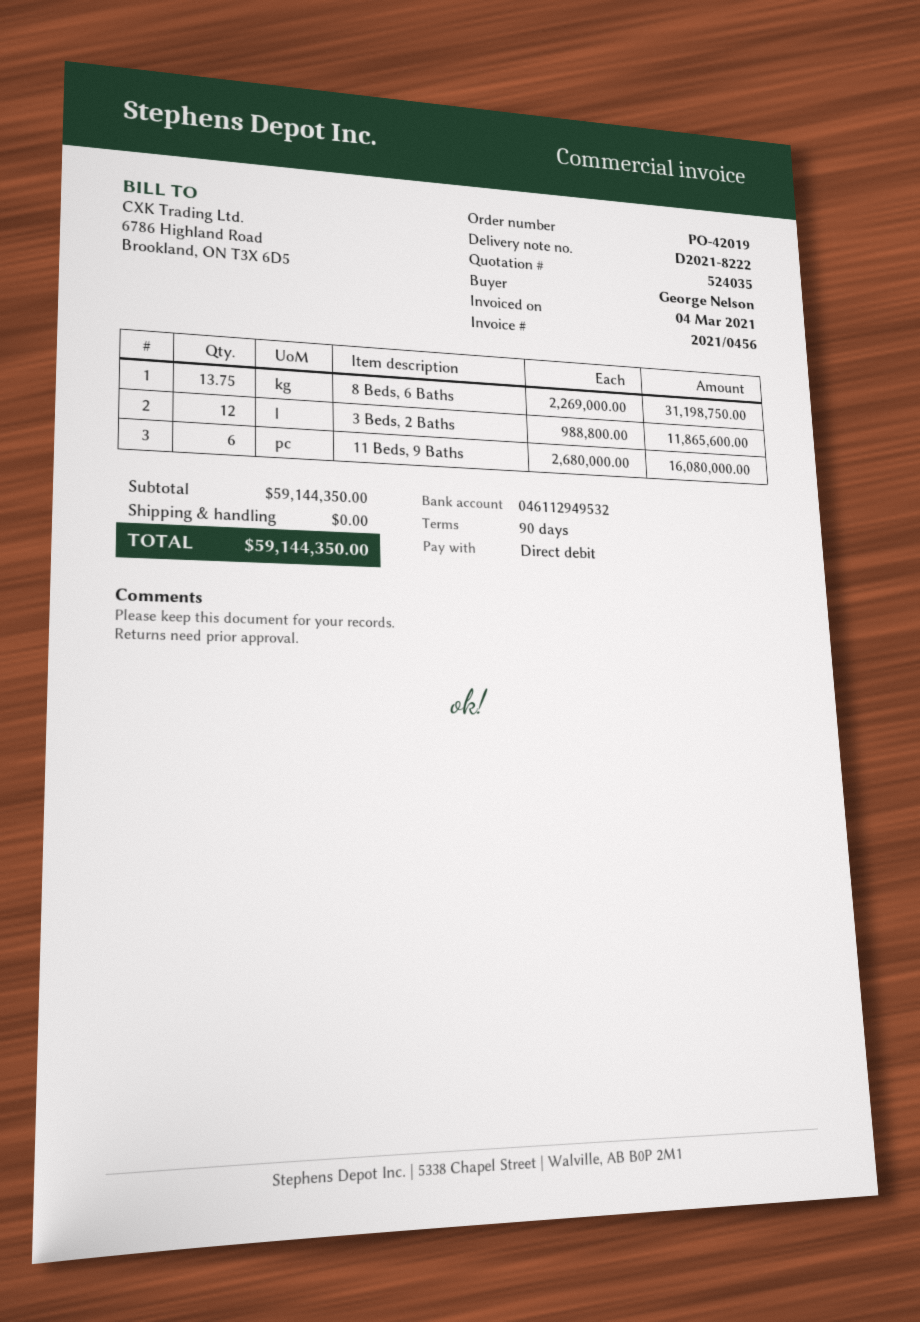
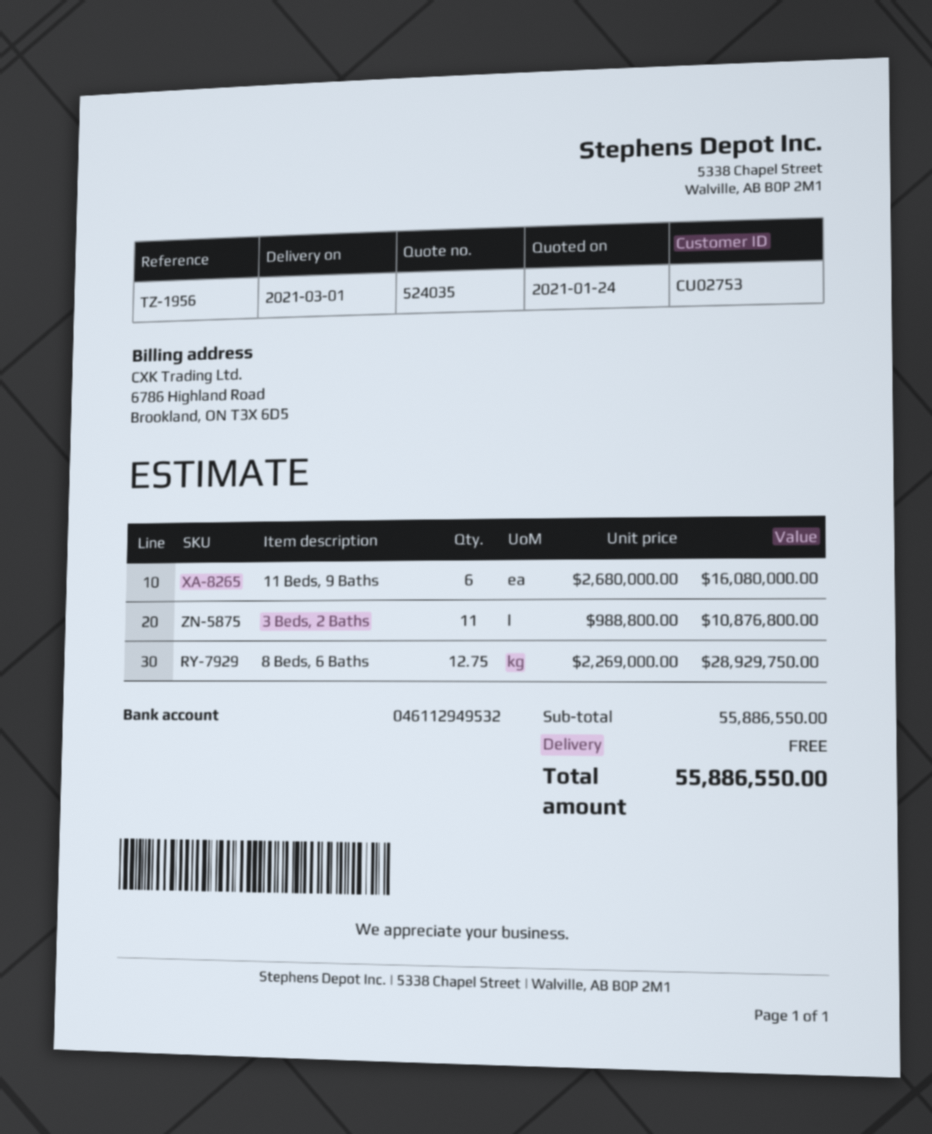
8 Beds, 6 Baths: 13.75 x 2269000.00 = 31198750.00 -> 12.75 x 2269000.00 = 28929750.00
3 Beds, 2 Baths: 12 x 988800.00 = 11865600.00 -> 11 x 988800.00 = 10876800.00
subtotal: 59144350.00 -> 55886550.00
total: 59144350.00 -> 55886550.00

